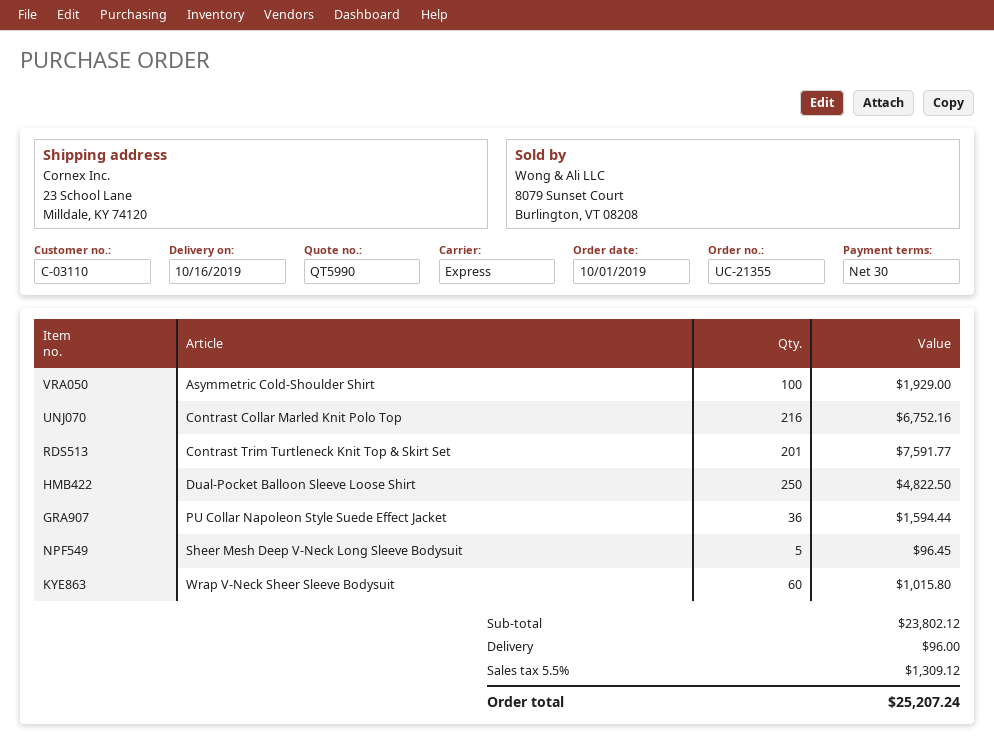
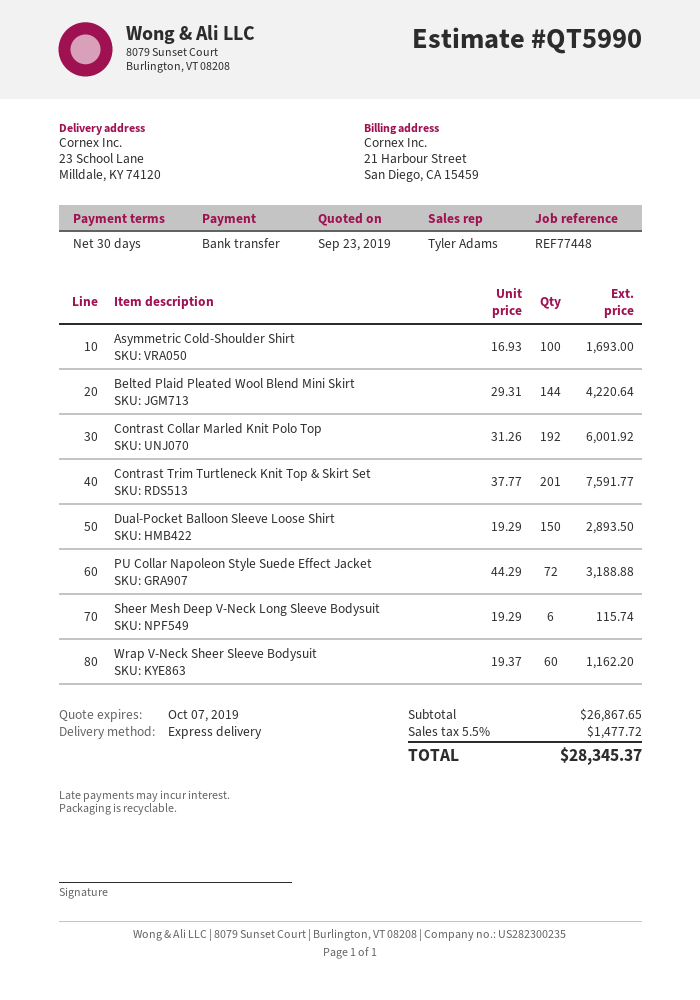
Asymmetric Cold‑Shoulder Shirt: 100 for 1929.00 -> 100 for 1693.00
Contrast Collar Marled Knit Polo Top: 216 for 6752.16 -> 192 for 6001.92
Dual‑Pocket Balloon Sleeve Loose Shirt: 250 for 4822.50 -> 150 for 2893.50
PU Collar Napoleon Style Suede Effect Jacket: 36 for 1594.44 -> 72 for 3188.88
Sheer Mesh Deep V‑Neck Long Sleeve Bodysuit: 5 for 96.45 -> 6 for 115.74
Wrap V‑Neck Sheer Sleeve Bodysuit: 60 for 1015.80 -> 60 for 1162.20
Belted Plaid Pleated Wool Blend Mini Skirt: none -> 144 for 4220.64
subtotal: 23802.12 -> 26867.65
shipping: 96.00 -> none
tax: 5.5% = 1309.12 -> 5.5% = 1477.72
total: 25207.24 -> 28345.37

